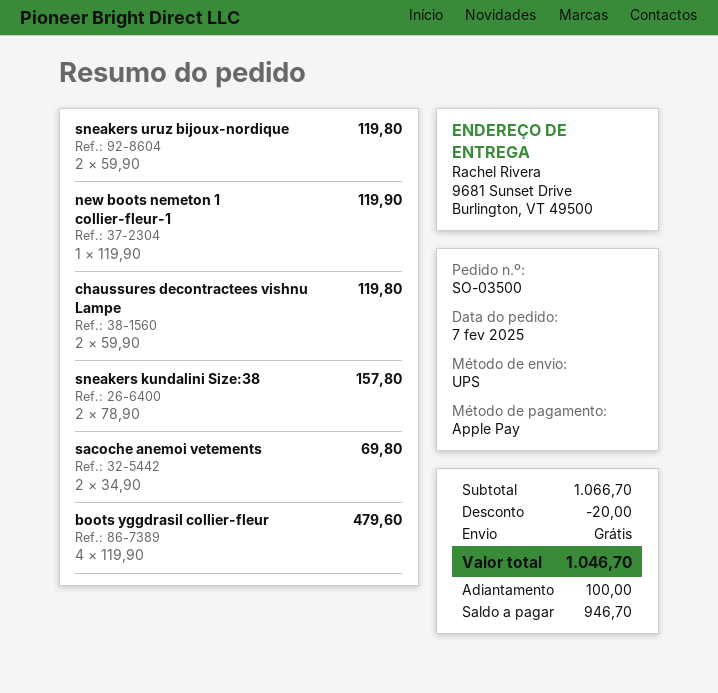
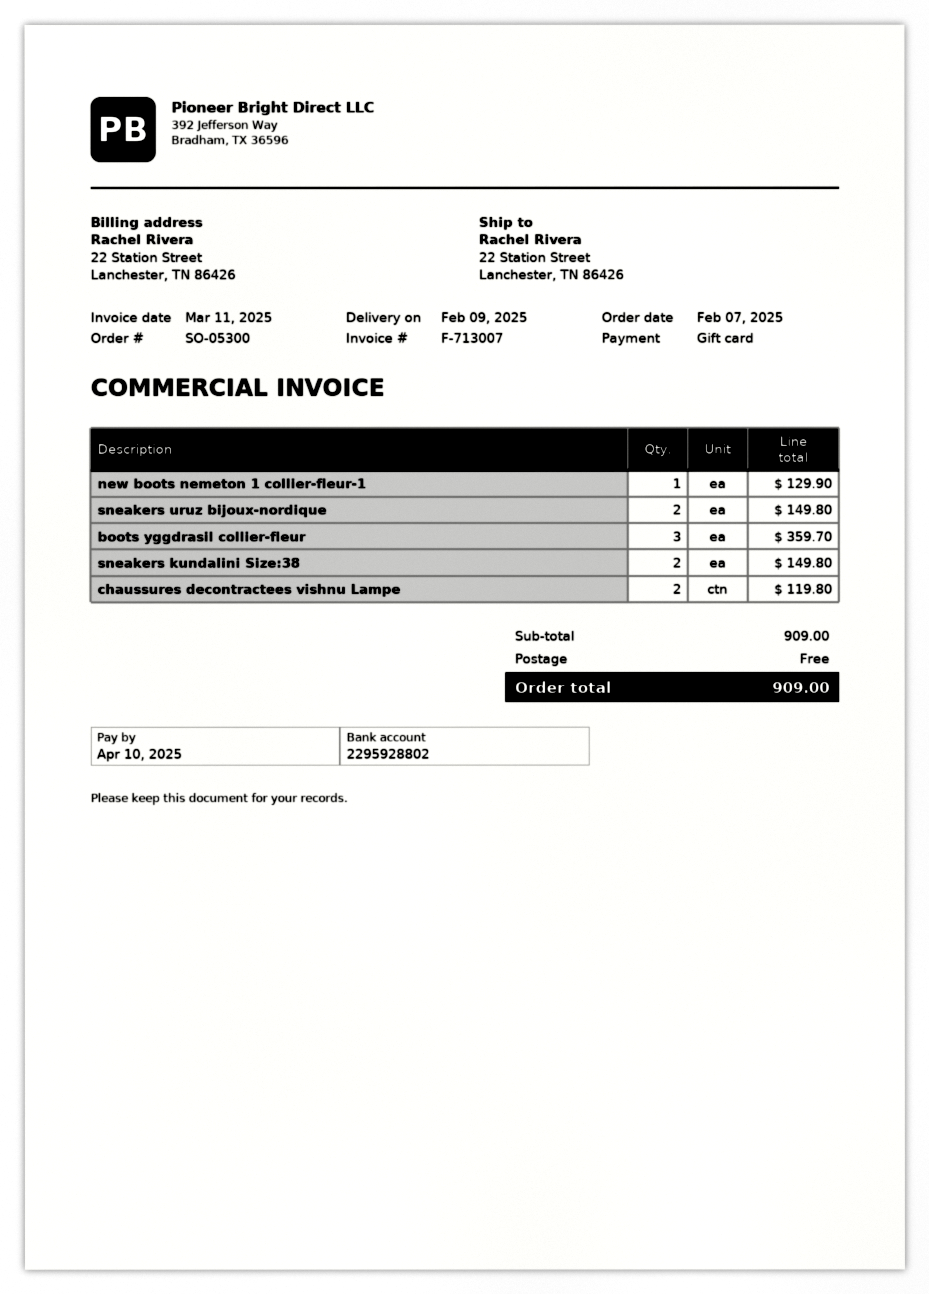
order number: SO-03500 -> SO-05300
payment method: Apple Pay -> gift card
ship to: 9681 Sunset Drive, Burlington, VT 49500 -> 22 Station Street, Lanchester, TN 86426
sneakers uruz bijoux-nordique: 2 for 119.80 -> 2 for 149.80
new boots nemeton 1 collier-fleur-1: 1 for 119.90 -> 1 for 129.90
sneakers kundalini Size:38: 2 for 157.80 -> 2 for 149.80
sacoche anemoi vetements: 2 for 69.80 -> none
boots yggdrasil collier-fleur: 4 for 479.60 -> 3 for 359.70
subtotal: 1066.70 -> 909.00
discount: 20.00 -> none
total: 1046.70 -> 909.00

